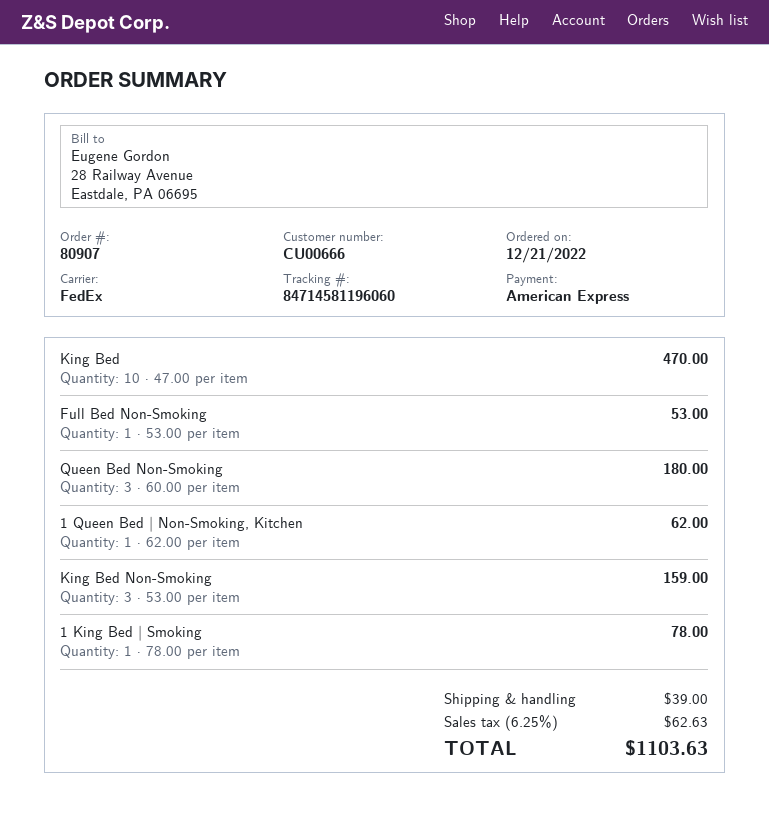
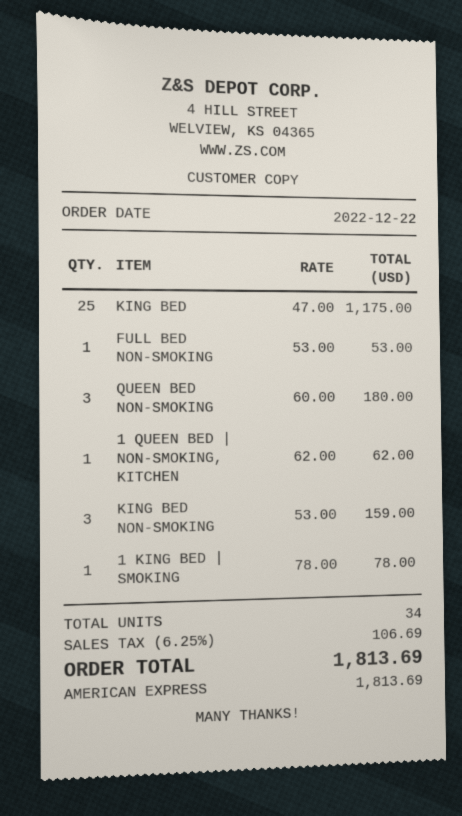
order date: 2022-12-21 -> 2022-12-22
King Bed: 10 x 47.00 = 470.00 -> 25 x 47.00 = 1175.00
shipping: 39.00 -> none
tax: 6.25% = 62.63 -> 6.25% = 106.69
total: 1103.63 -> 1813.69

